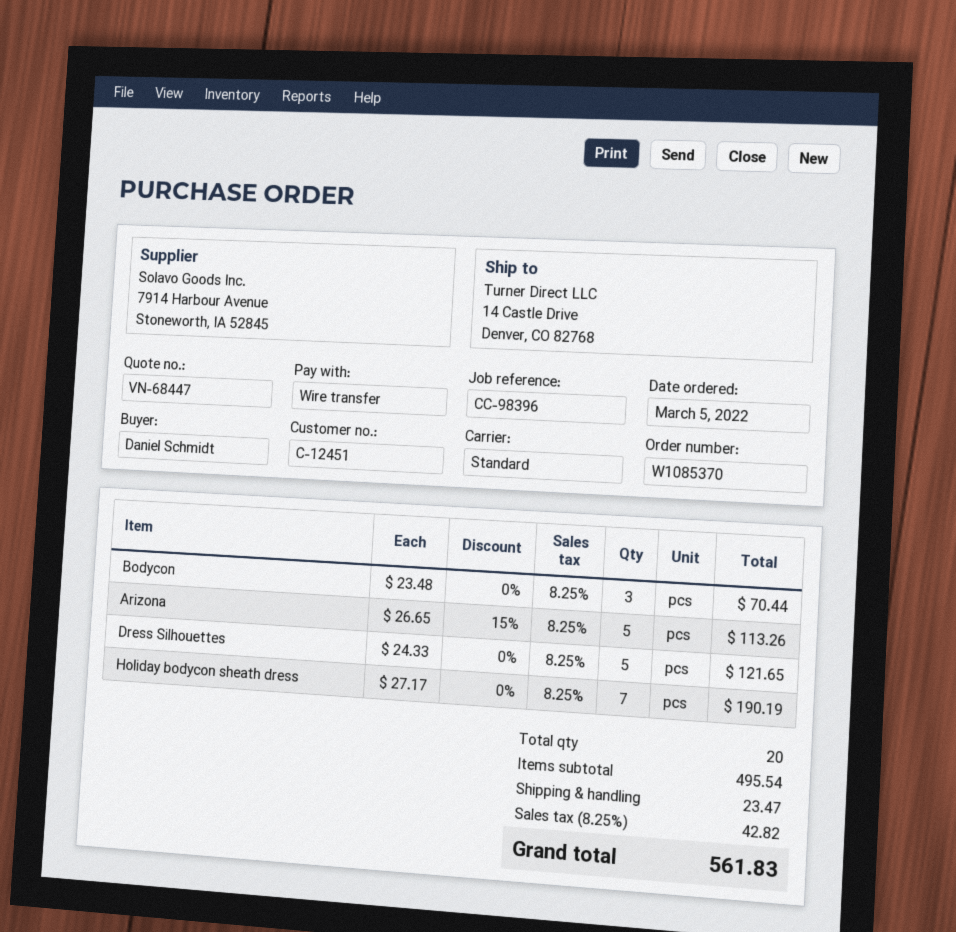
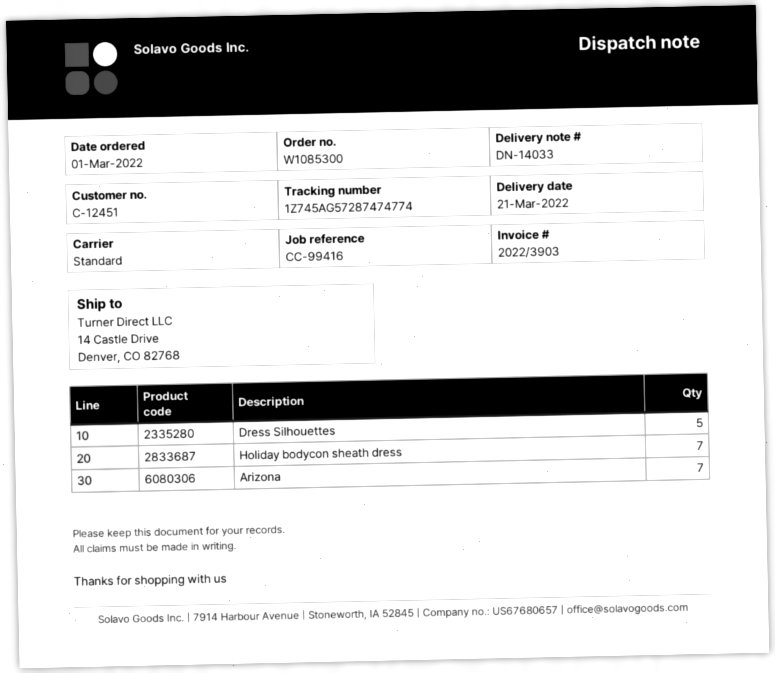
order number: W1085370 -> W1085300
order date: 2022-03-05 -> 2022-03-01
reference: CC-98396 -> CC-99416
Bodycon: 3 -> none
Arizona: 5 -> 7

